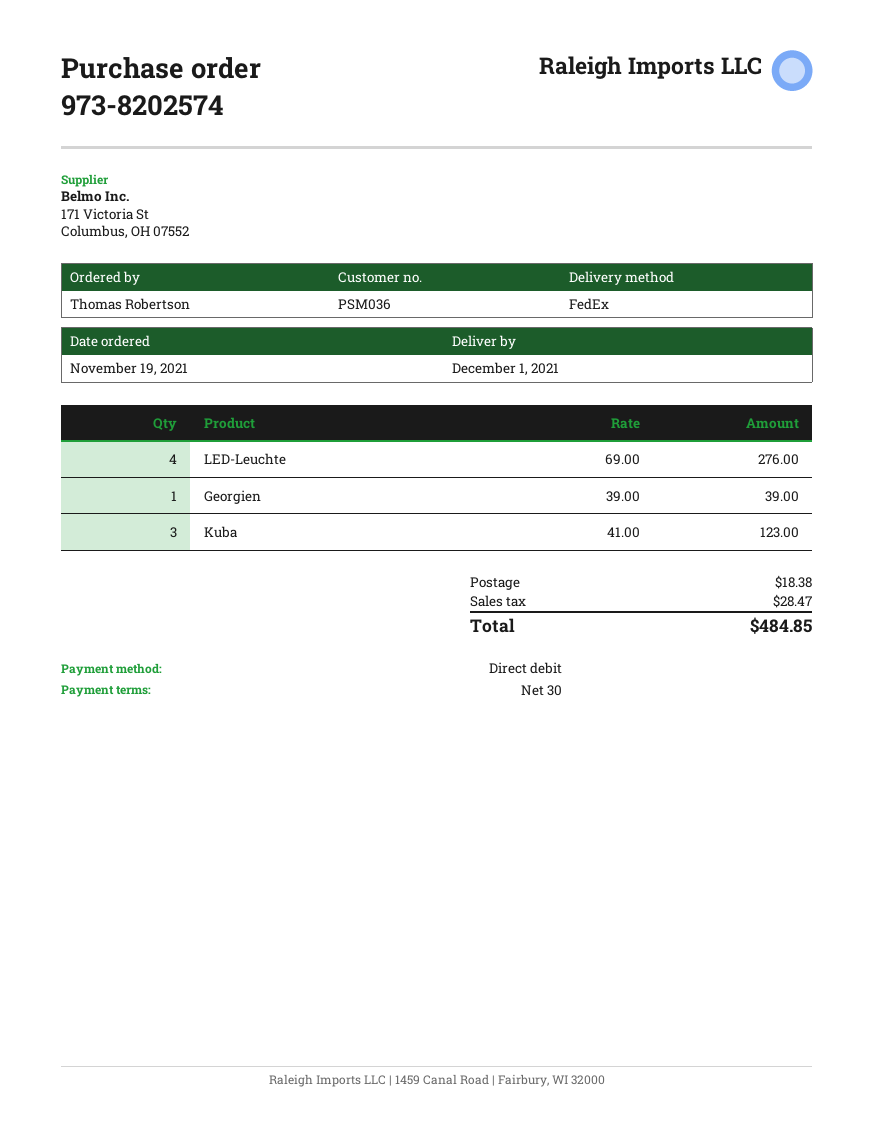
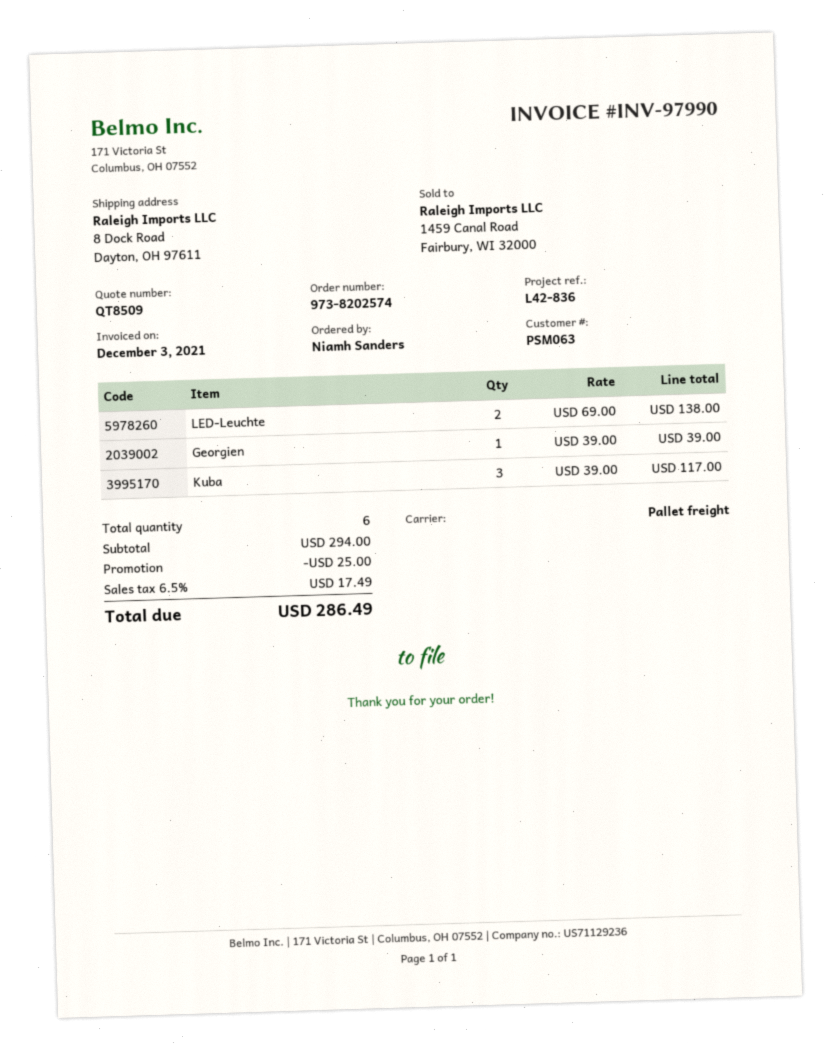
customer number: PSM036 -> PSM063
ordered by: Thomas Robertson -> Niamh Sanders
shipping method: FedEx -> pallet freight
LED-Leuchte: 4 x 69.00 = 276.00 -> 2 x 69.00 = 138.00
Kuba: 3 x 41.00 = 123.00 -> 3 x 39.00 = 117.00
discount: none -> 25.00
shipping: 18.38 -> none
tax: 28.47 -> 17.49
total: 484.85 -> 286.49

